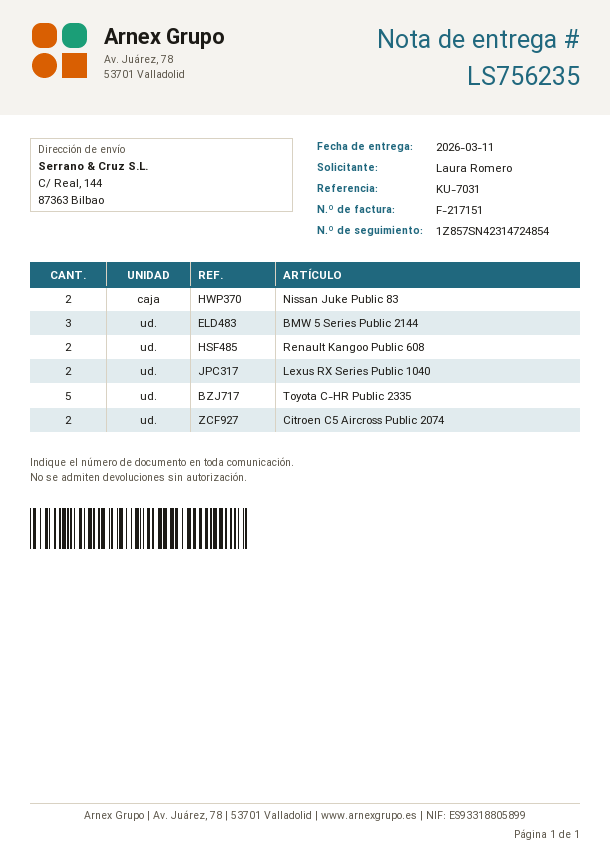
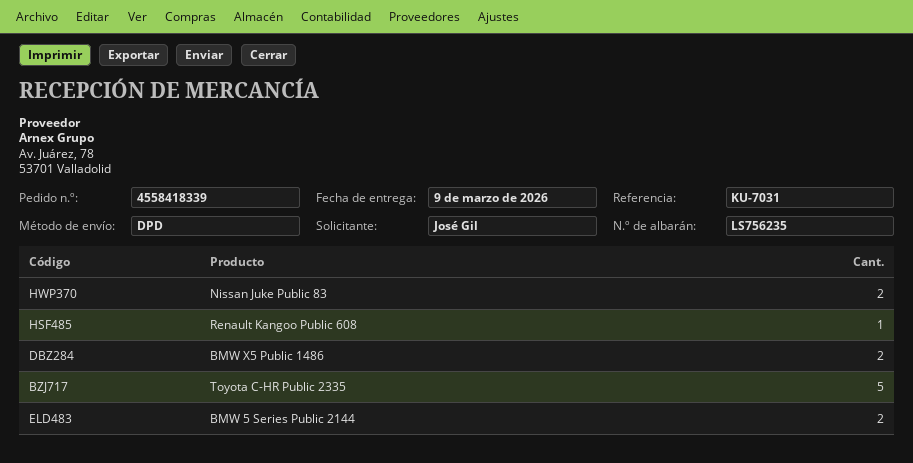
delivery date: 2026-03-11 -> 2026-03-09
ordered by: Laura Romero -> José Gil
BMW 5 Series Public 2144: 3 -> 2
Renault Kangoo Public 608: 2 -> 1
Lexus RX Series Public 1040: 2 -> none
Citroen C5 Aircross Public 2074: 2 -> none
BMW X5 Public 1486: none -> 2

